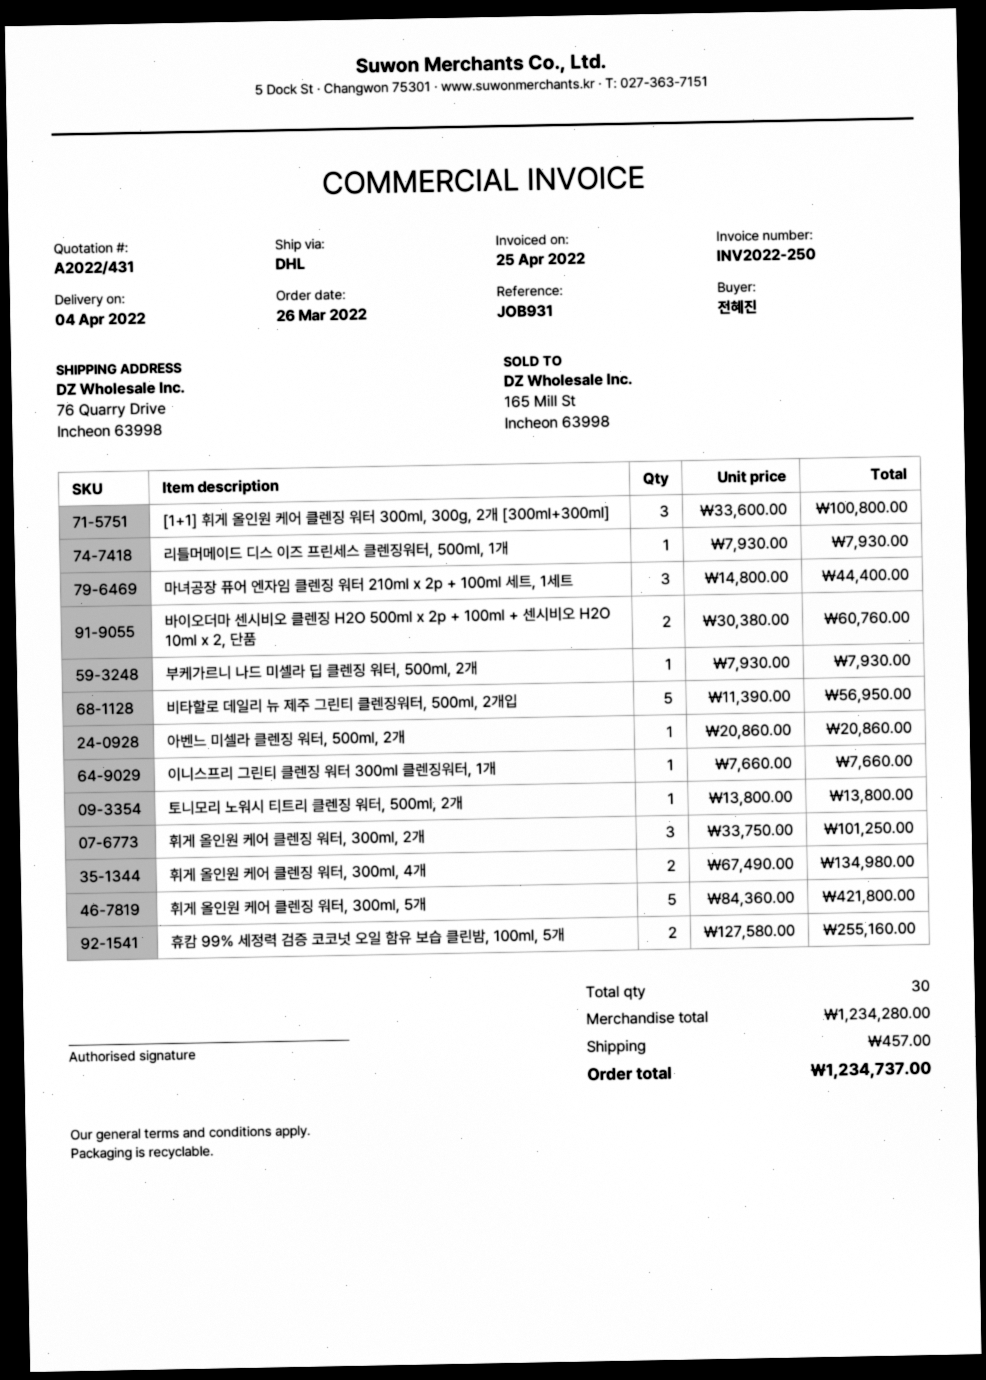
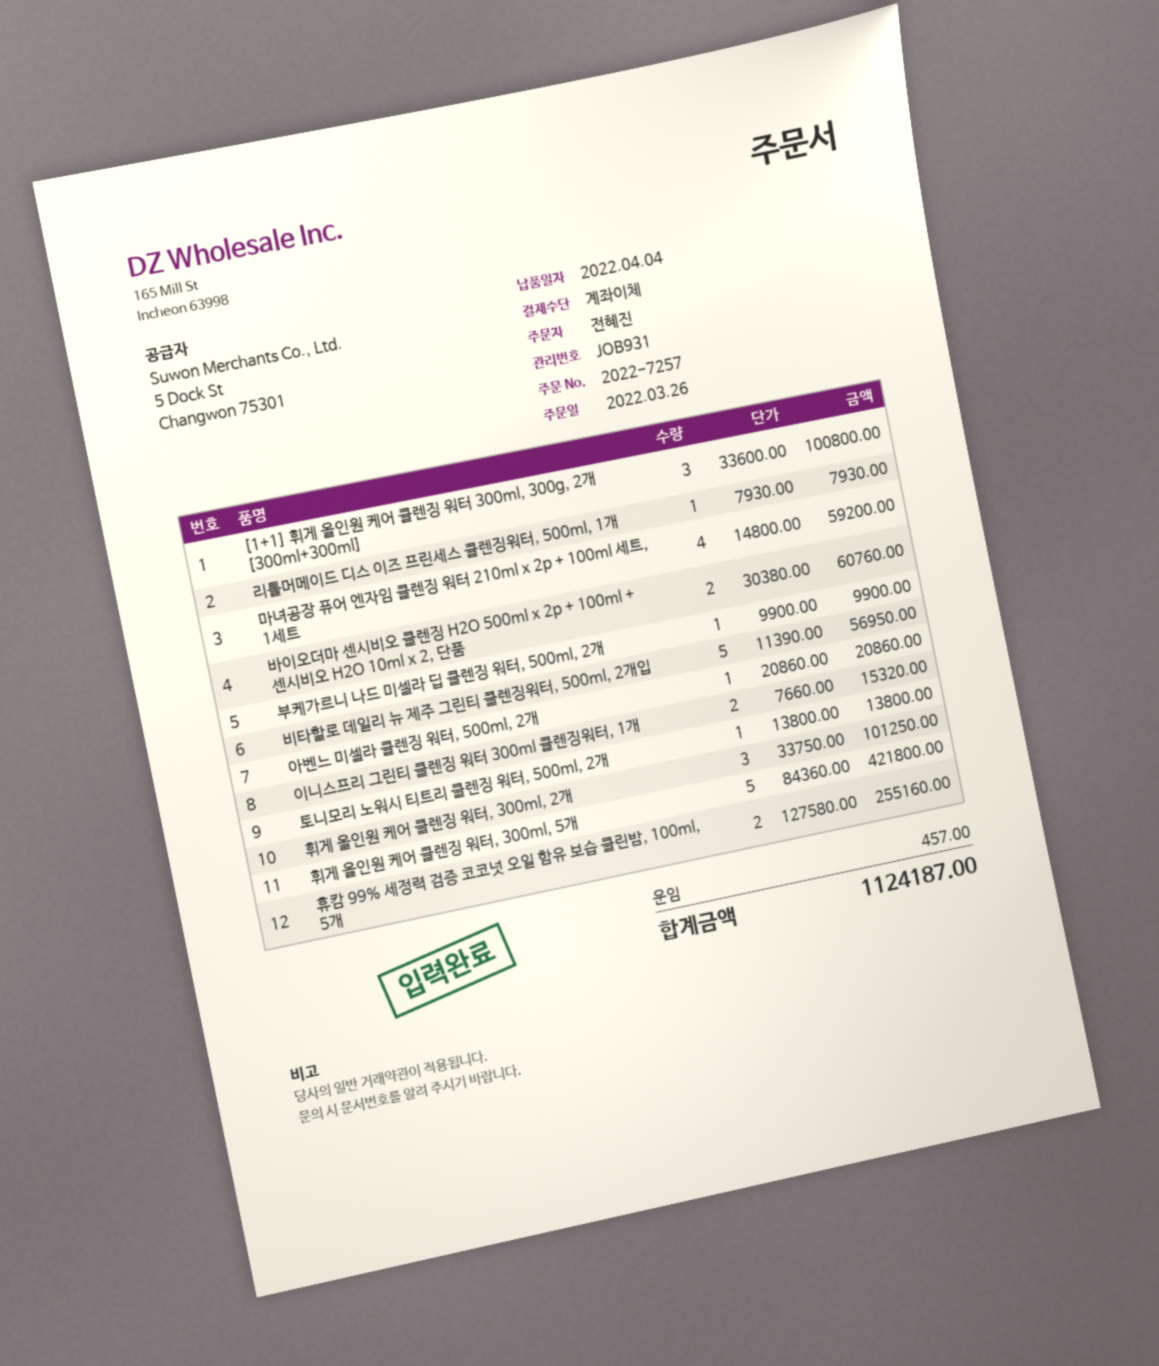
마녀공장 퓨어 엔자임 클렌징 워터 210ml x 2p + 100ml 세트, 1세트: 3 x 14800.00 = 44400.00 -> 4 x 14800.00 = 59200.00
부케가르니 나드 미셀라 딥 클렌징 워터, 500ml, 2개: 1 x 7930.00 = 7930.00 -> 1 x 9900.00 = 9900.00
이니스프리 그린티 클렌징 워터 300ml 클렌징워터, 1개: 1 x 7660.00 = 7660.00 -> 2 x 7660.00 = 15320.00
휘게 올인원 케어 클렌징 워터, 300ml, 4개: 2 x 67490.00 = 134980.00 -> none
total: 1234737.00 -> 1124187.00

